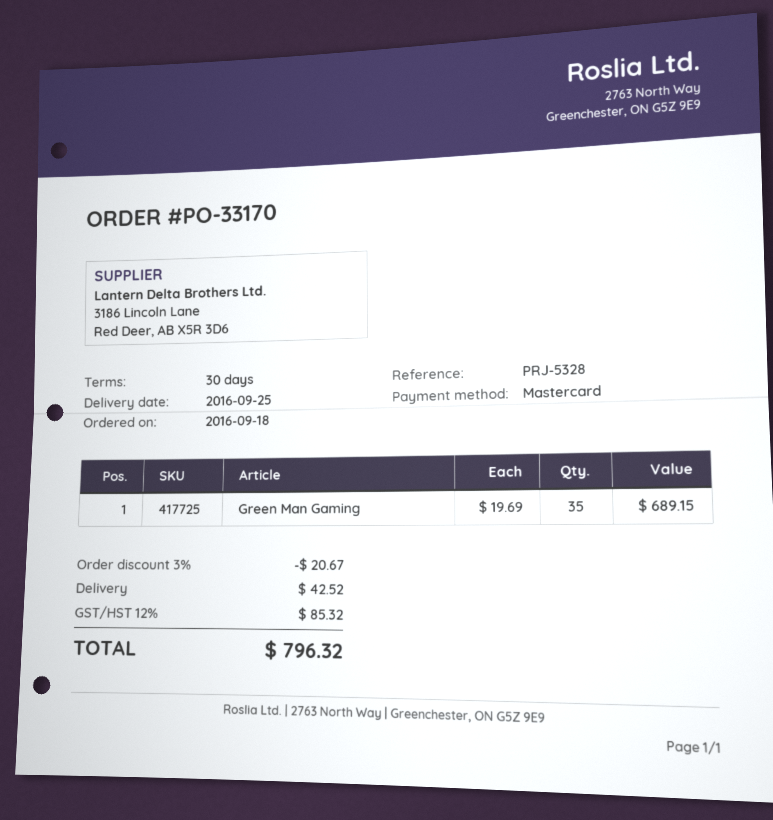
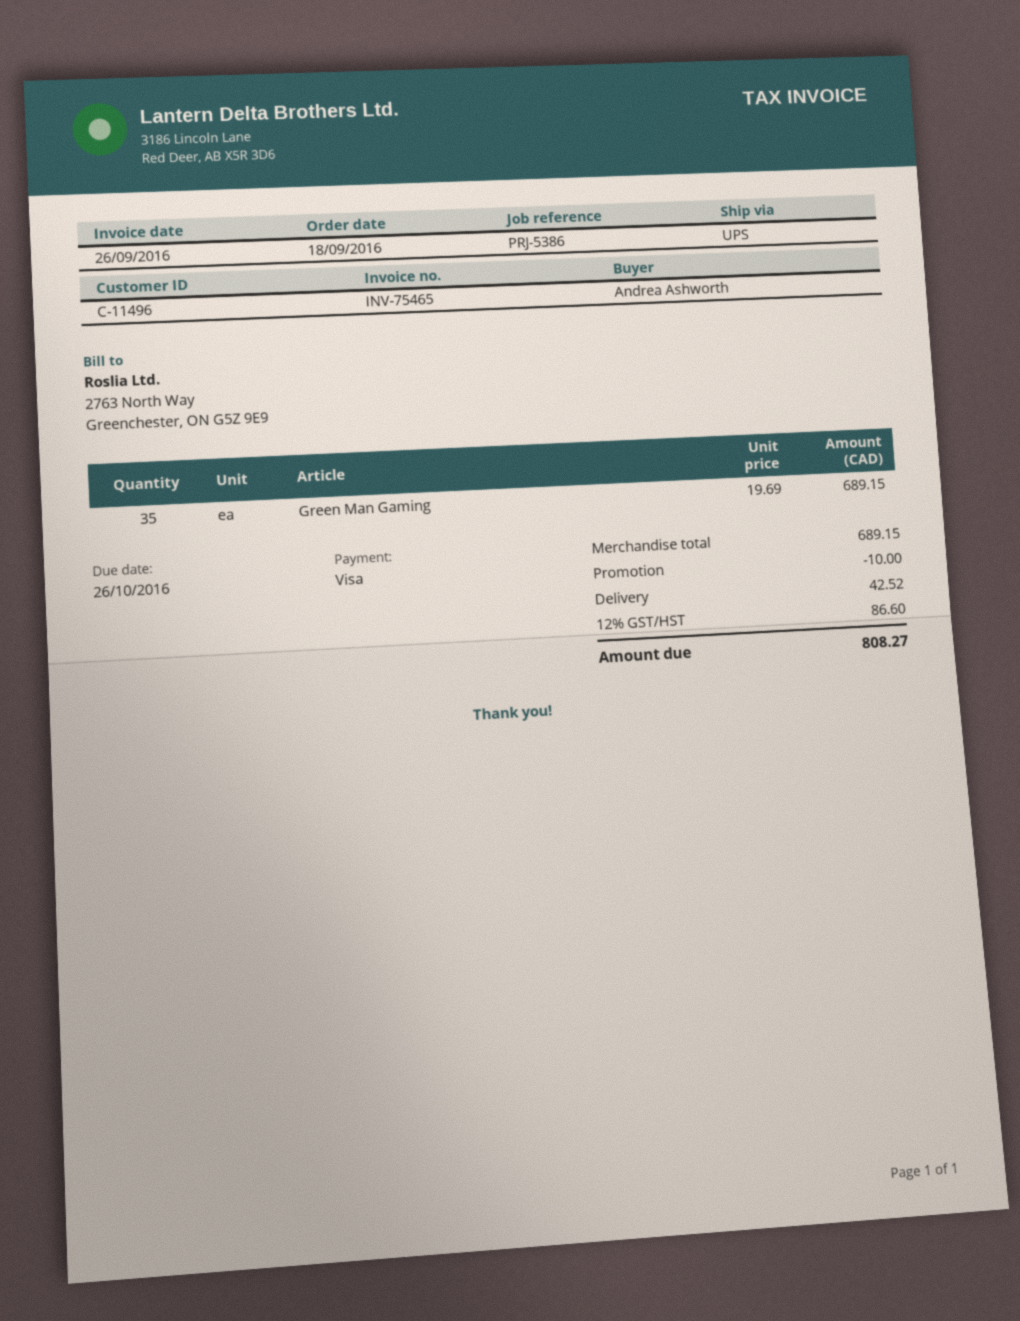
reference: PRJ-5328 -> PRJ-5386
payment method: Mastercard -> Visa
discount: 20.67 -> 10.00
tax: 12% = 85.32 -> 12% = 86.60
total: 796.32 -> 808.27

